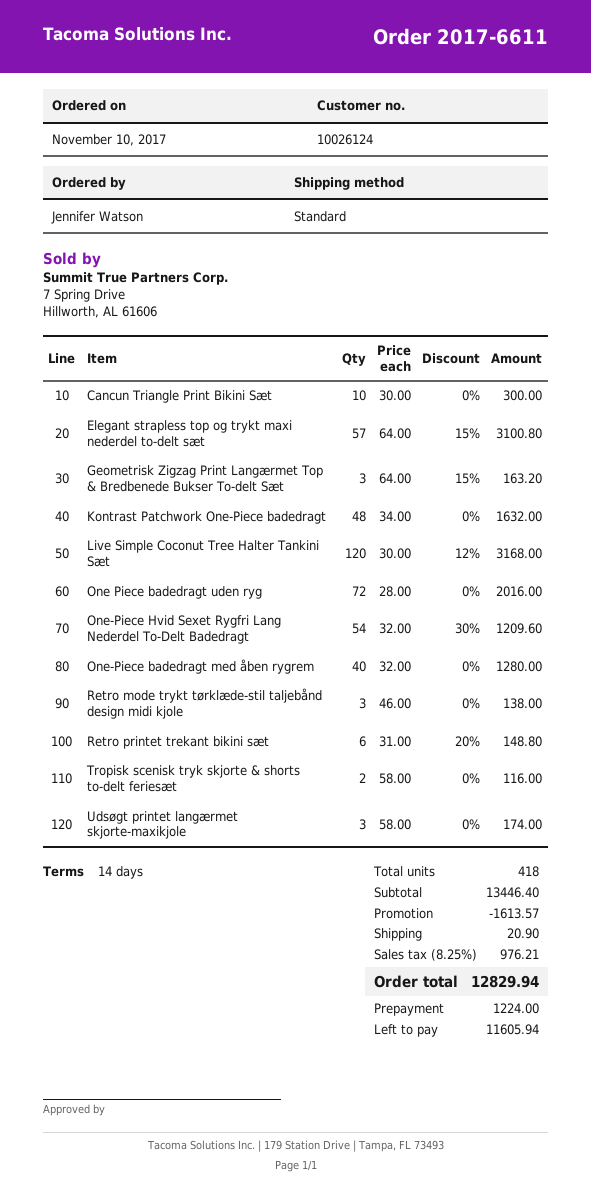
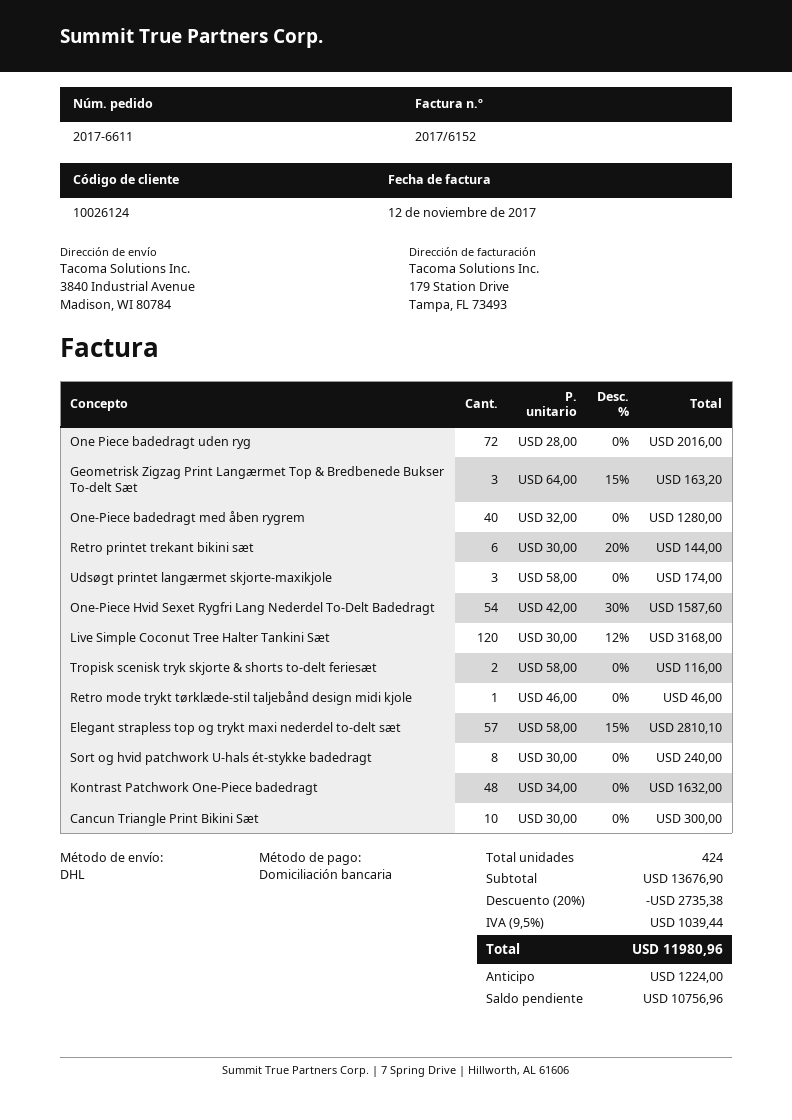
shipping method: standard -> DHL
Elegant strapless top og trykt maxi nederdel to-delt sæt: 57 x 64.00 - 15% = 3100.80 -> 57 x 58.00 - 15% = 2810.10
One-Piece Hvid Sexet Rygfri Lang Nederdel To-Delt Badedragt: 54 x 32.00 - 30% = 1209.60 -> 54 x 42.00 - 30% = 1587.60
Retro mode trykt tørklæde-stil taljebånd design midi kjole: 3 x 46.00 = 138.00 -> 1 x 46.00 = 46.00
Retro printet trekant bikini sæt: 6 x 31.00 - 20% = 148.80 -> 6 x 30.00 - 20% = 144.00
Sort og hvid patchwork U-hals ét-stykke badedragt: none -> 8 x 30.00 = 240.00
total quantity: 418 -> 424
subtotal: 13446.40 -> 13676.90
discount: 1613.57 -> 2735.38
shipping: 20.90 -> none
tax: 8.25% = 976.21 -> 9.5% = 1039.44
total: 12829.94 -> 11980.96
balance: 11605.94 -> 10756.96

